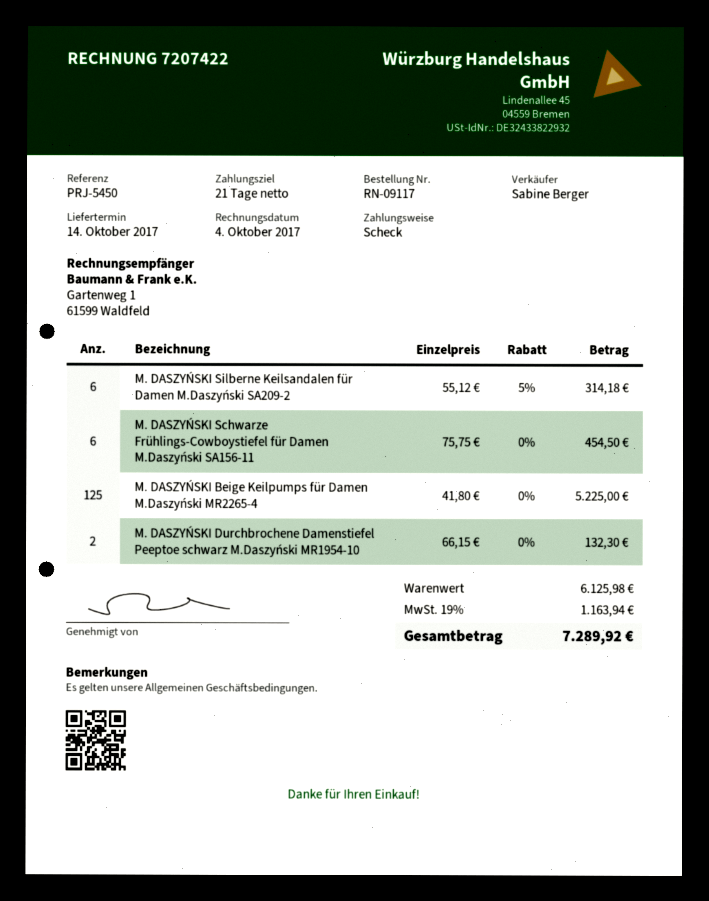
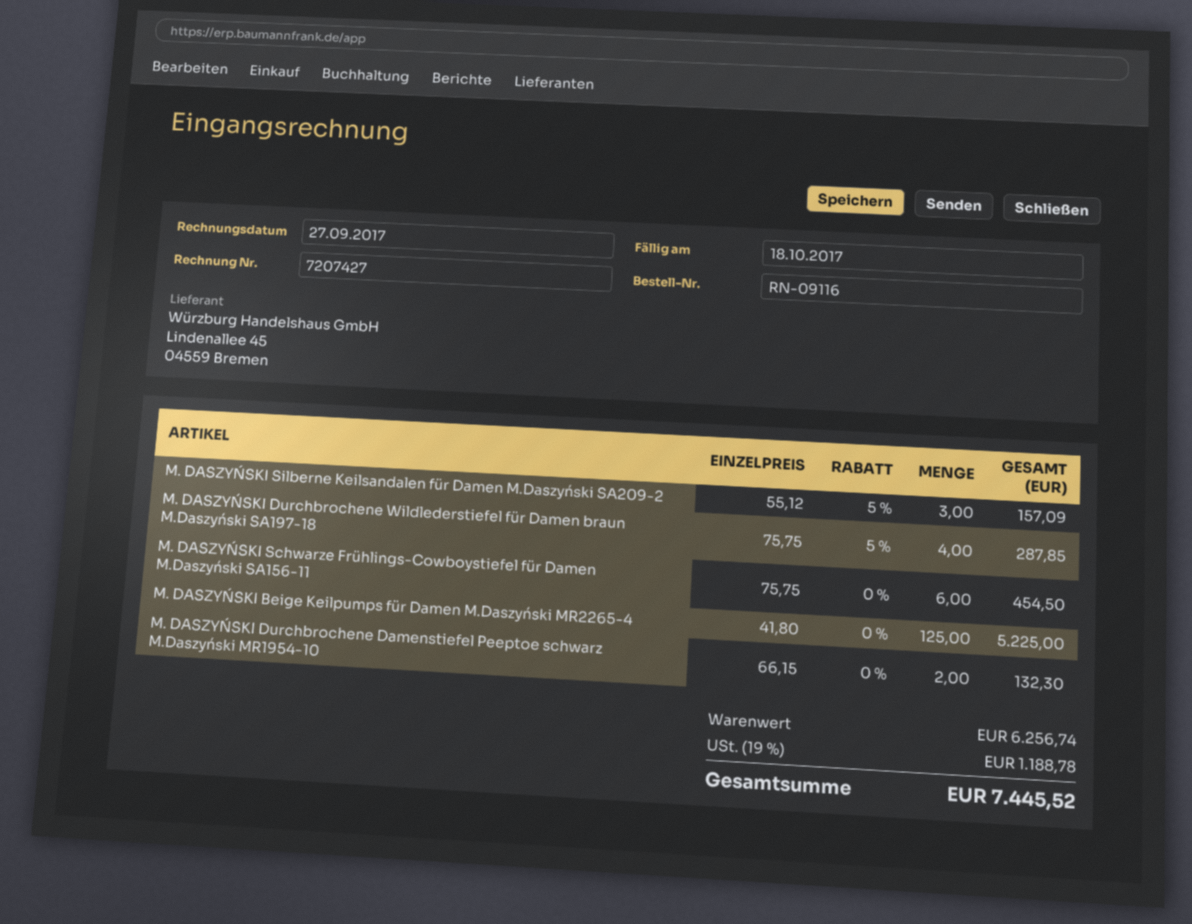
order number: RN-09117 -> RN-09116
invoice number: 7207422 -> 7207427
invoice date: 2017-10-04 -> 2017-09-27
M. DASZYŃSKI Silberne Keilsandalen für Damen M.Daszyński SA209-2: 6 x 55.12 - 5% = 314.18 -> 3 x 55.12 - 5% = 157.09
M. DASZYŃSKI Durchbrochene Wildlederstiefel für Damen braun M.Daszyński SA197-18: none -> 4 x 75.75 - 5% = 287.85
subtotal: 6125.98 -> 6256.74
tax: 19% = 1163.94 -> 19% = 1188.78
total: 7289.92 -> 7445.52

